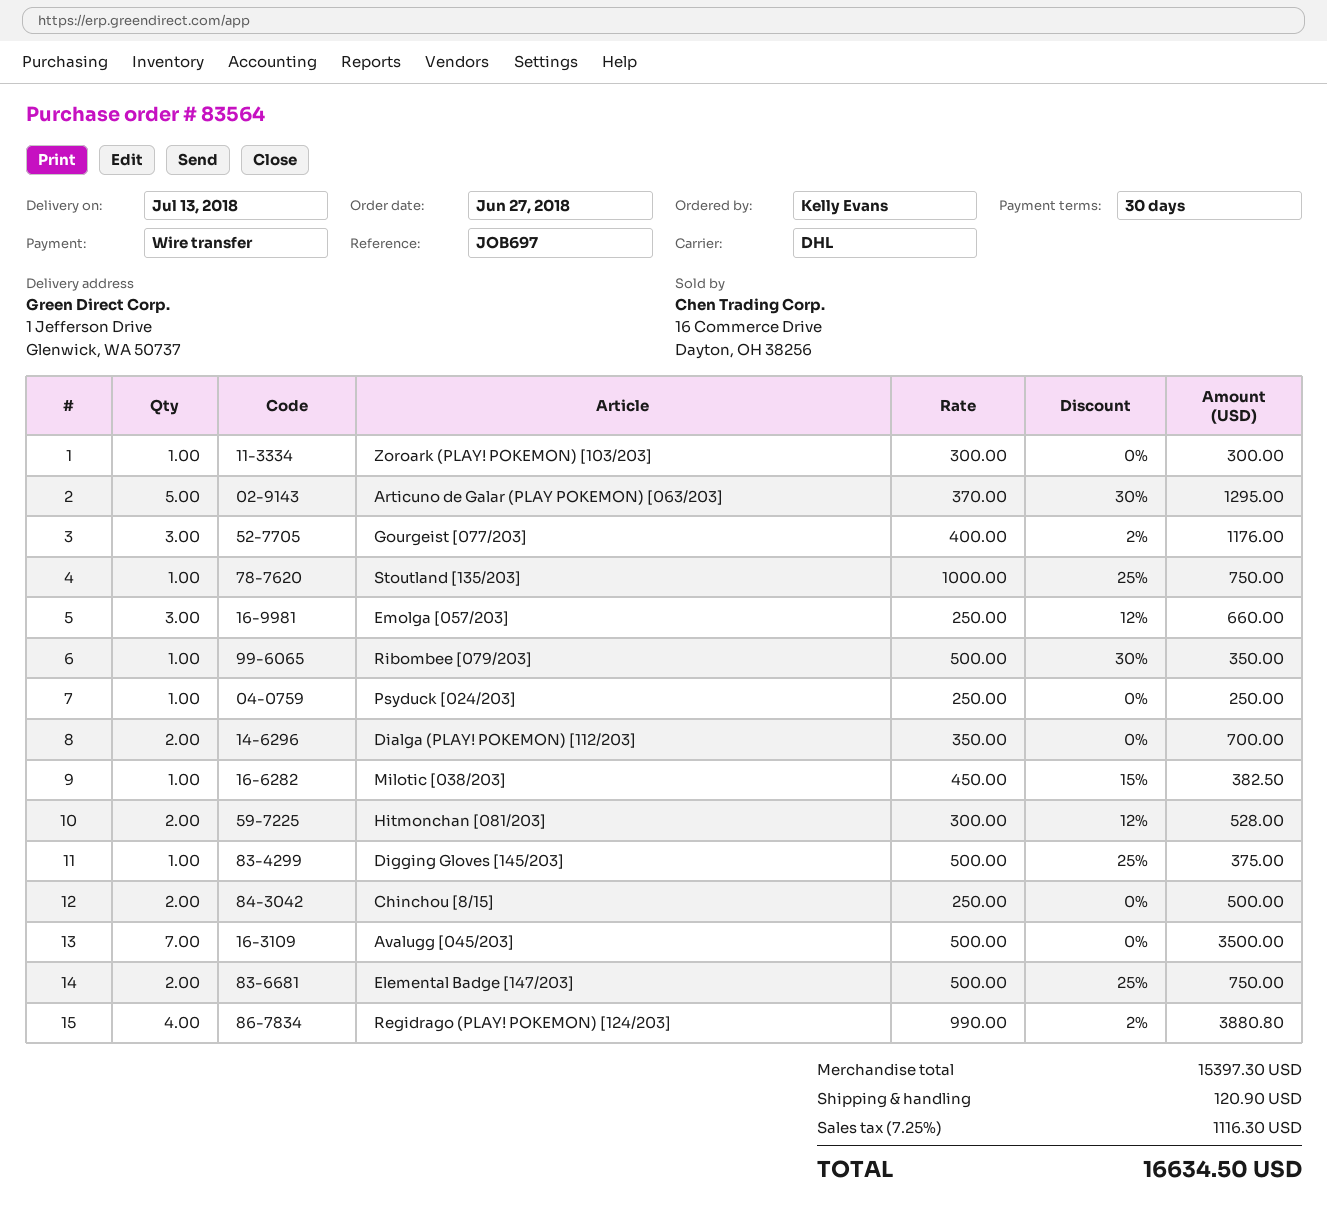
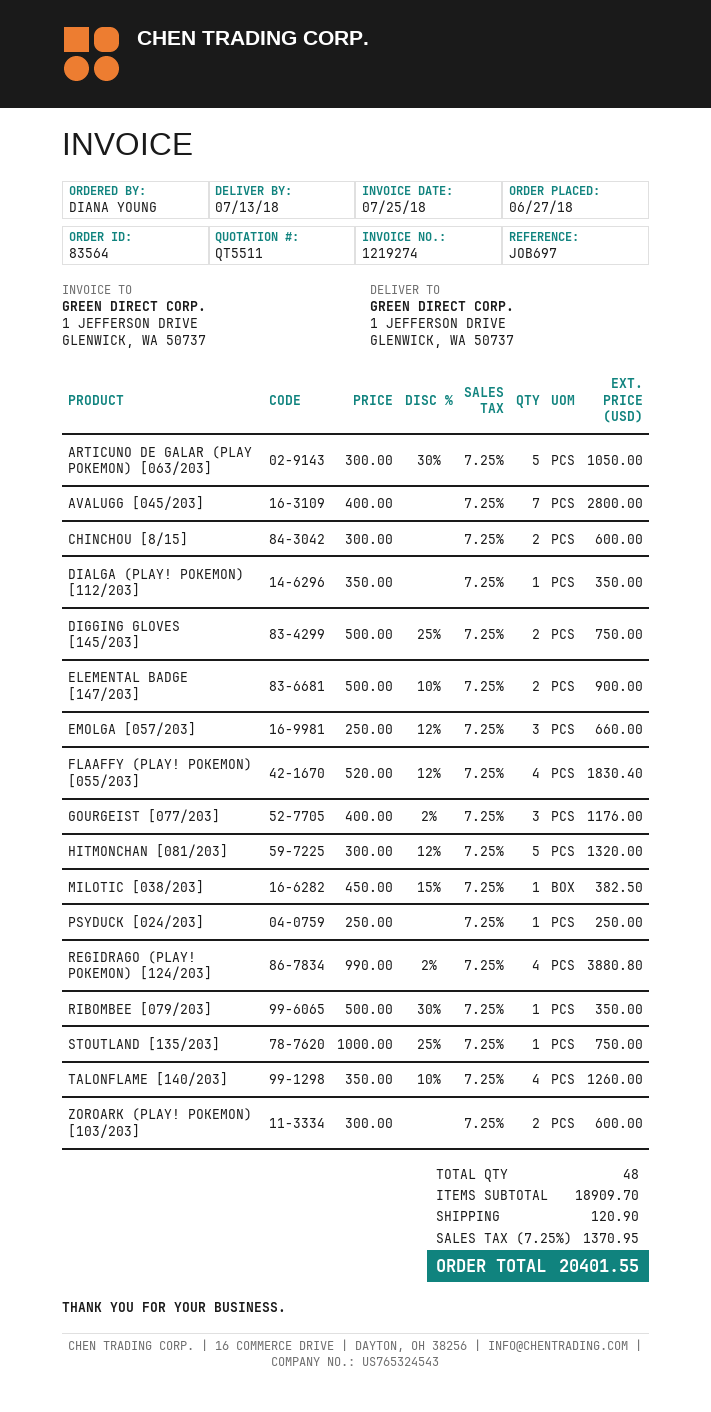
ordered by: Kelly Evans -> DIANA YOUNG
Zoroark (PLAY! POKEMON) [103/203]: 1 x 300.00 = 300.00 -> 2 x 300.00 = 600.00
Articuno de Galar (PLAY POKEMON) [063/203]: 5 x 370.00 - 30% = 1295.00 -> 5 x 300.00 - 30% = 1050.00
Dialga (PLAY! POKEMON) [112/203]: 2 x 350.00 = 700.00 -> 1 x 350.00 = 350.00
Hitmonchan [081/203]: 2 x 300.00 - 12% = 528.00 -> 5 x 300.00 - 12% = 1320.00
Digging Gloves [145/203]: 1 x 500.00 - 25% = 375.00 -> 2 x 500.00 - 25% = 750.00
Chinchou [8/15]: 2 x 250.00 = 500.00 -> 2 x 300.00 = 600.00
Avalugg [045/203]: 7 x 500.00 = 3500.00 -> 7 x 400.00 = 2800.00
Elemental Badge [147/203]: 2 x 500.00 - 25% = 750.00 -> 2 x 500.00 - 10% = 900.00
FLAAFFY (PLAY! POKEMON) [055/203]: none -> 4 x 520.00 - 12% = 1830.40
TALONFLAME [140/203]: none -> 4 x 350.00 - 10% = 1260.00
subtotal: 15397.30 -> 18909.70
tax: 7.25% = 1116.30 -> 7.25% = 1370.95
total: 16634.50 -> 20401.55

